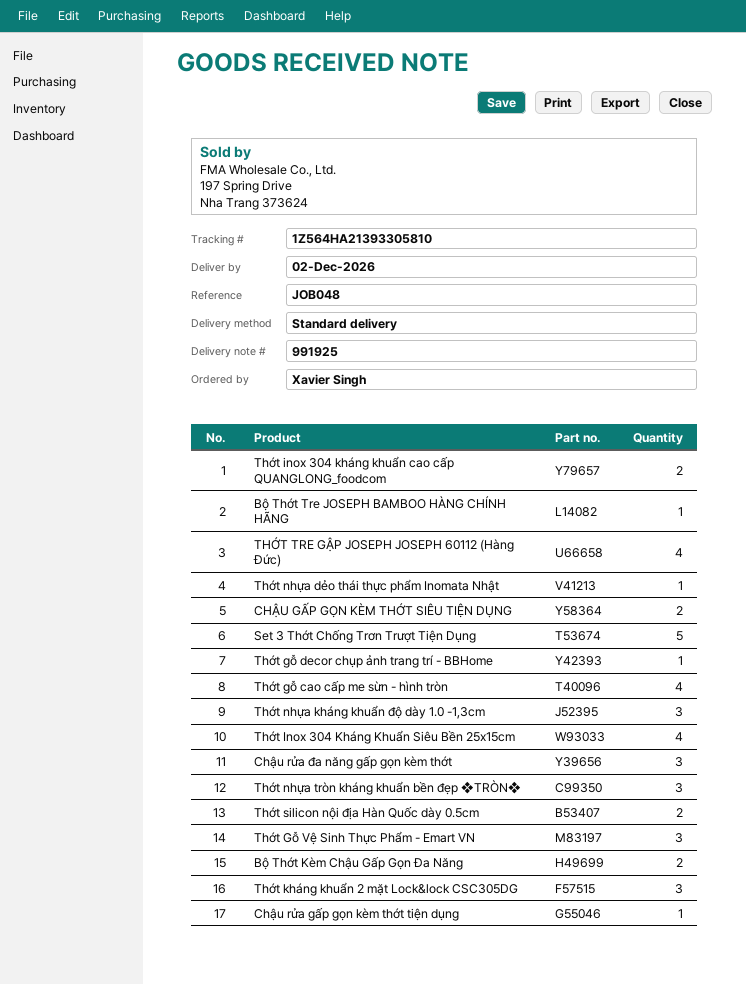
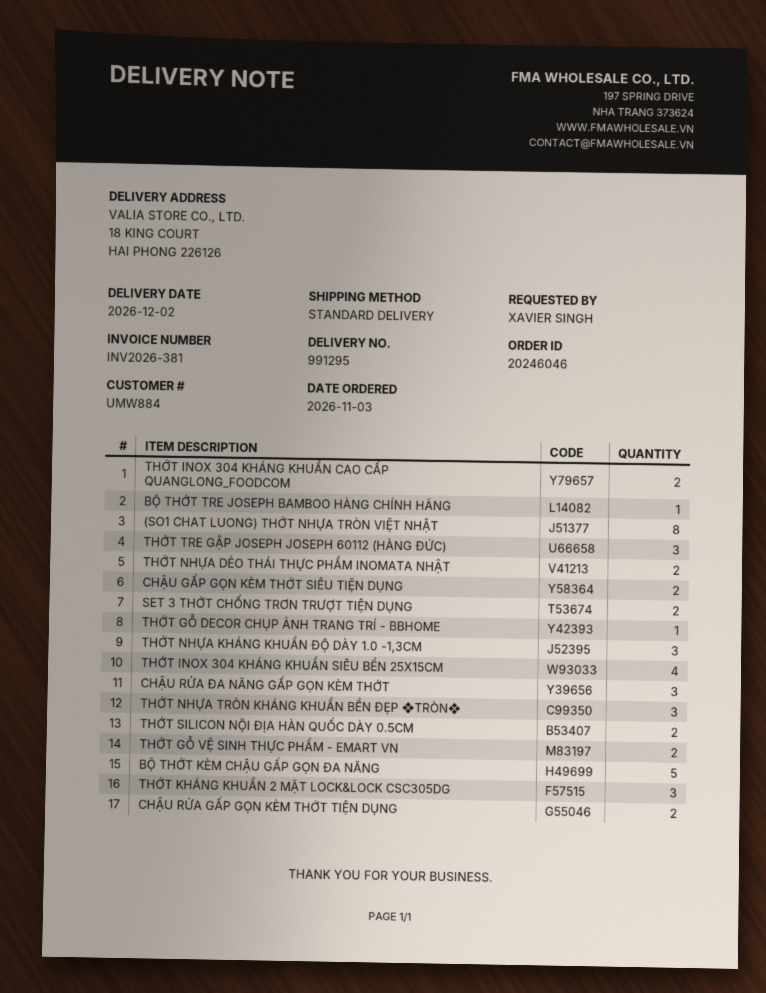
delivery note number: 991925 -> 991295
THỚT TRE GẬP JOSEPH JOSEPH 60112 (Hàng Đức): 4 -> 3
Thớt nhựa dẻo thái thực phẩm Inomata Nhật: 1 -> 2
Set 3 Thớt Chống Trơn Trượt Tiện Dụng: 5 -> 2
Thớt gỗ cao cấp me sừn - hình tròn: 4 -> none
Thớt Gỗ Vệ Sinh Thực Phẩm - Emart VN: 3 -> 2
Bộ Thớt Kèm Chậu Gấp Gọn Đa Năng: 2 -> 5
Chậu rửa gấp gọn kèm thớt tiện dụng: 1 -> 2
(SO1 CHAT LUONG) THỚT NHỰA TRÒN VIỆT NHẬT: none -> 8

